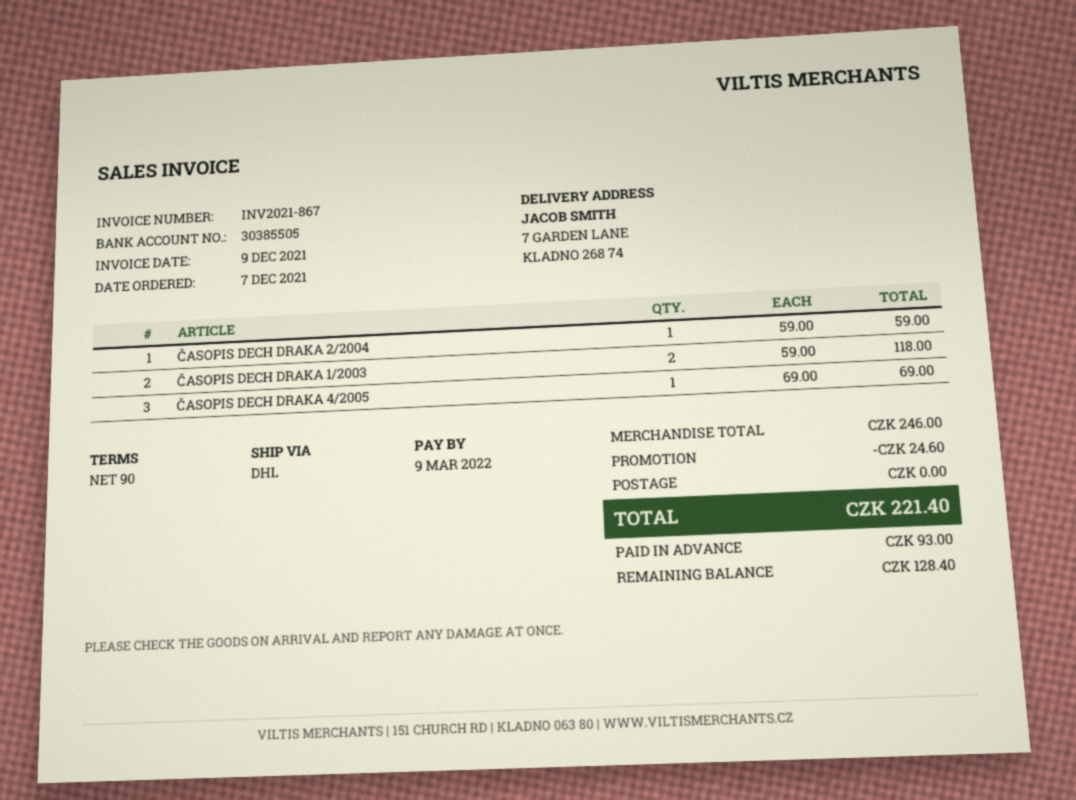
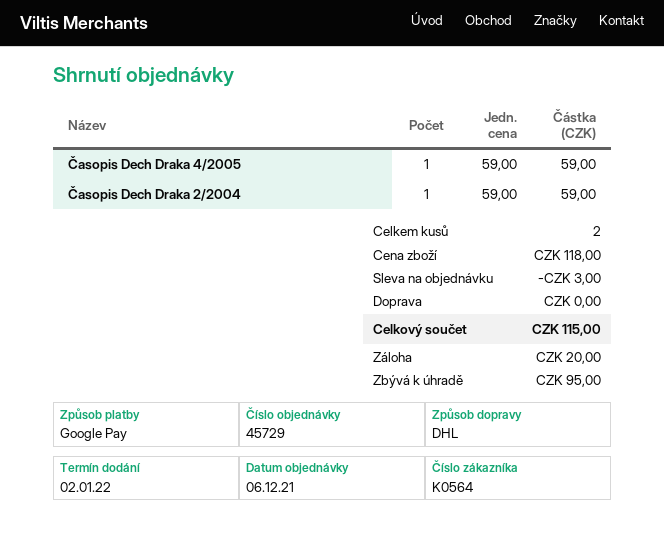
order date: 2021-12-07 -> 2021-12-06
ČASOPIS DECH DRAKA 1/2003: 2 x 59.00 = 118.00 -> none
ČASOPIS DECH DRAKA 4/2005: 1 x 69.00 = 69.00 -> 1 x 59.00 = 59.00
subtotal: 246.00 -> 118.00
discount: 24.60 -> 3.00
total: 221.40 -> 115.00
deposit: 93.00 -> 20.00
balance: 128.40 -> 95.00

